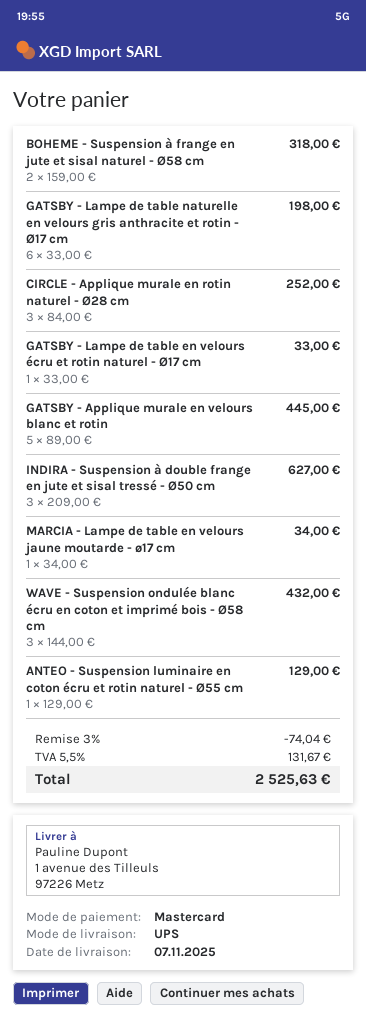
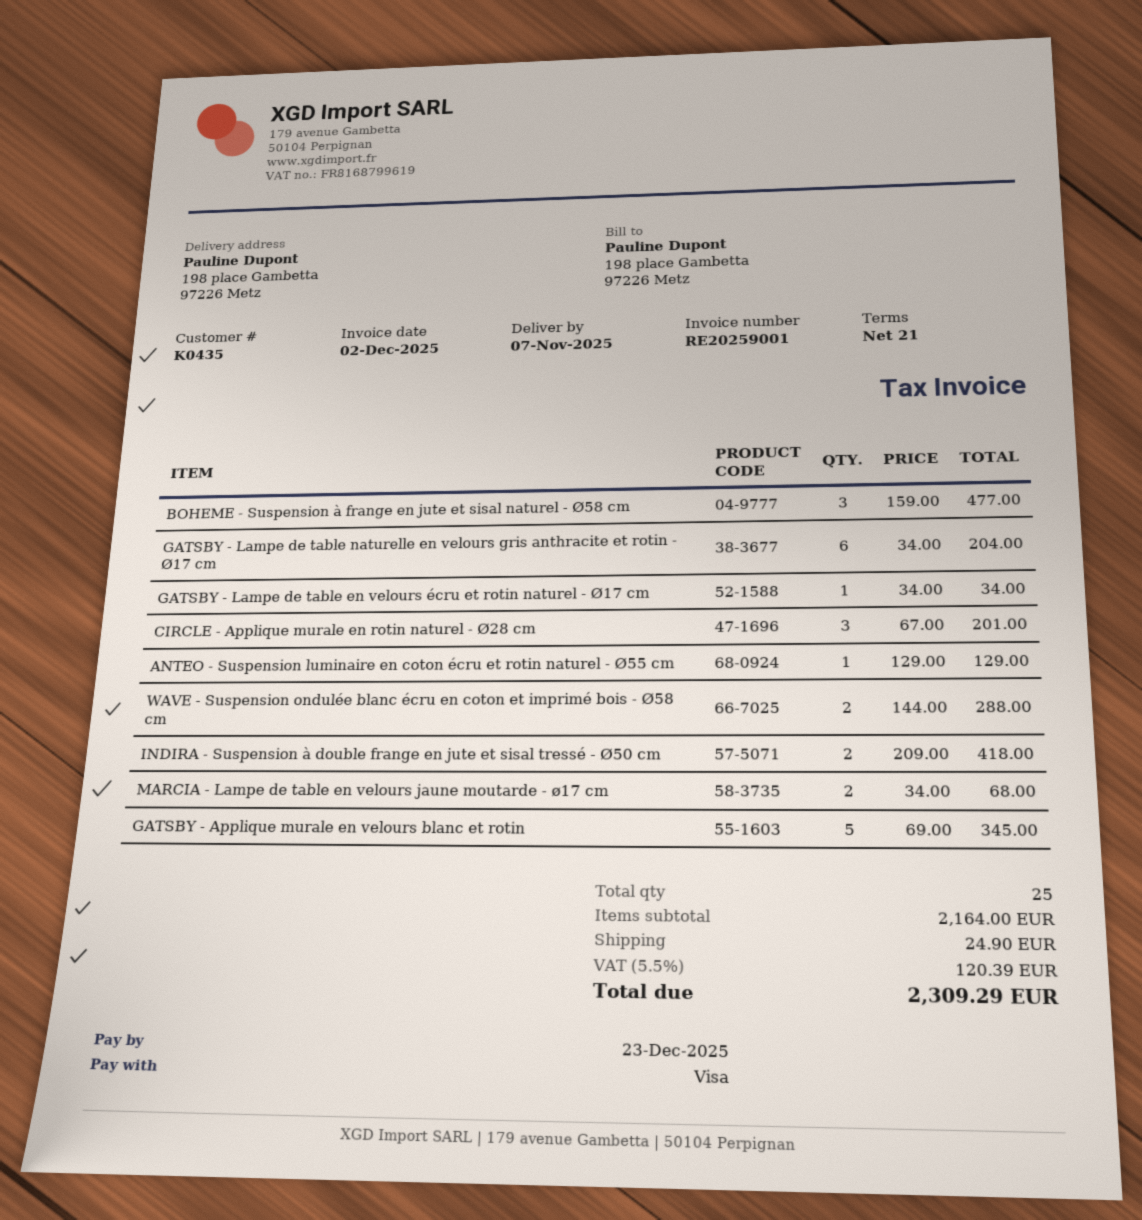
payment method: Mastercard -> Visa
ship to: 1 avenue des Tilleuls, 97226 Metz -> 198 place Gambetta, 97226 Metz
BOHEME - Suspension à frange en jute et sisal naturel - Ø58 cm: 2 x 159.00 = 318.00 -> 3 x 159.00 = 477.00
GATSBY - Lampe de table naturelle en velours gris anthracite et rotin - Ø17 cm: 6 x 33.00 = 198.00 -> 6 x 34.00 = 204.00
CIRCLE - Applique murale en rotin naturel - Ø28 cm: 3 x 84.00 = 252.00 -> 3 x 67.00 = 201.00
GATSBY - Lampe de table en velours écru et rotin naturel - Ø17 cm: 1 x 33.00 = 33.00 -> 1 x 34.00 = 34.00
GATSBY - Applique murale en velours blanc et rotin: 5 x 89.00 = 445.00 -> 5 x 69.00 = 345.00
INDIRA - Suspension à double frange en jute et sisal tressé - Ø50 cm: 3 x 209.00 = 627.00 -> 2 x 209.00 = 418.00
MARCIA - Lampe de table en velours jaune moutarde - ø17 cm: 1 x 34.00 = 34.00 -> 2 x 34.00 = 68.00
WAVE - Suspension ondulée blanc écru en coton et imprimé bois - Ø58 cm: 3 x 144.00 = 432.00 -> 2 x 144.00 = 288.00
discount: 3% = 74.04 -> none
shipping: none -> 24.90
tax: 5.5% = 131.67 -> 5.5% = 120.39
total: 2525.63 -> 2309.29

